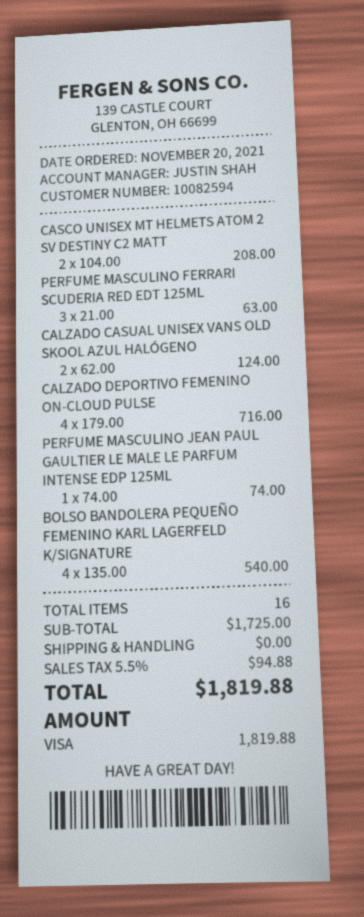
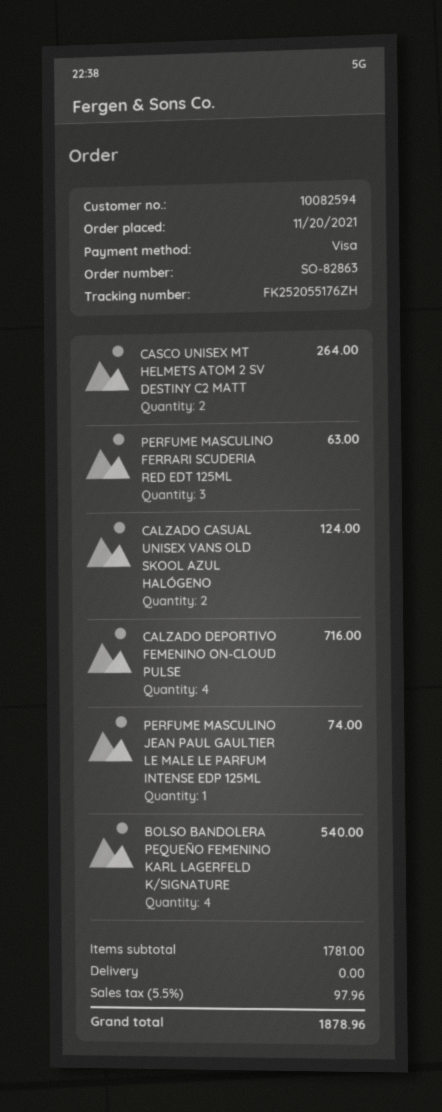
CASCO UNISEX MT HELMETS ATOM 2 SV DESTINY C2 MATT: 2 for 208.00 -> 2 for 264.00
subtotal: 1725.00 -> 1781.00
tax: 5.5% = 94.88 -> 5.5% = 97.96
total: 1819.88 -> 1878.96

